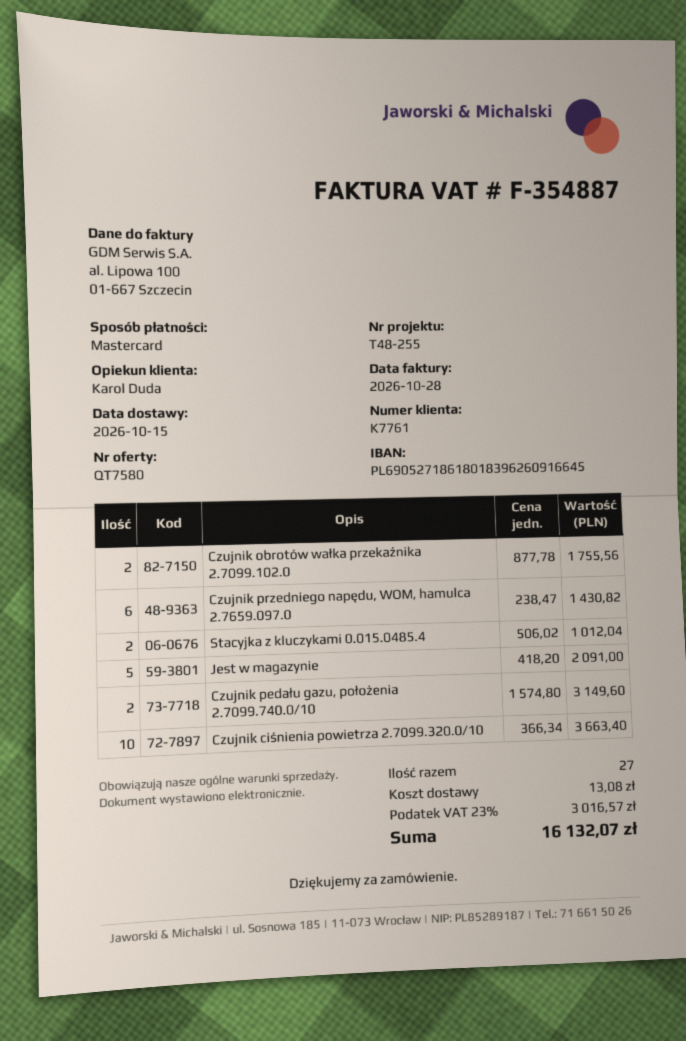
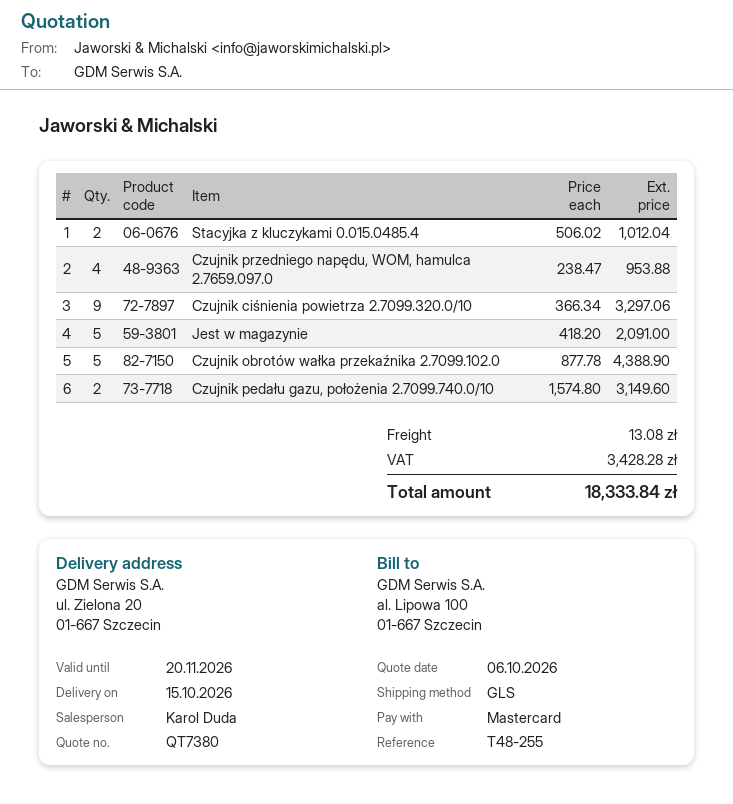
quote number: QT7580 -> QT7380
Czujnik obrotów wałka przekaźnika 2.7099.102.0: 2 x 877.78 = 1755.56 -> 5 x 877.78 = 4388.90
Czujnik przedniego napędu, WOM, hamulca 2.7659.097.0: 6 x 238.47 = 1430.82 -> 4 x 238.47 = 953.88
Czujnik ciśnienia powietrza 2.7099.320.0/10: 10 x 366.34 = 3663.40 -> 9 x 366.34 = 3297.06
tax: 3016.57 -> 3428.28
total: 16132.07 -> 18333.84

